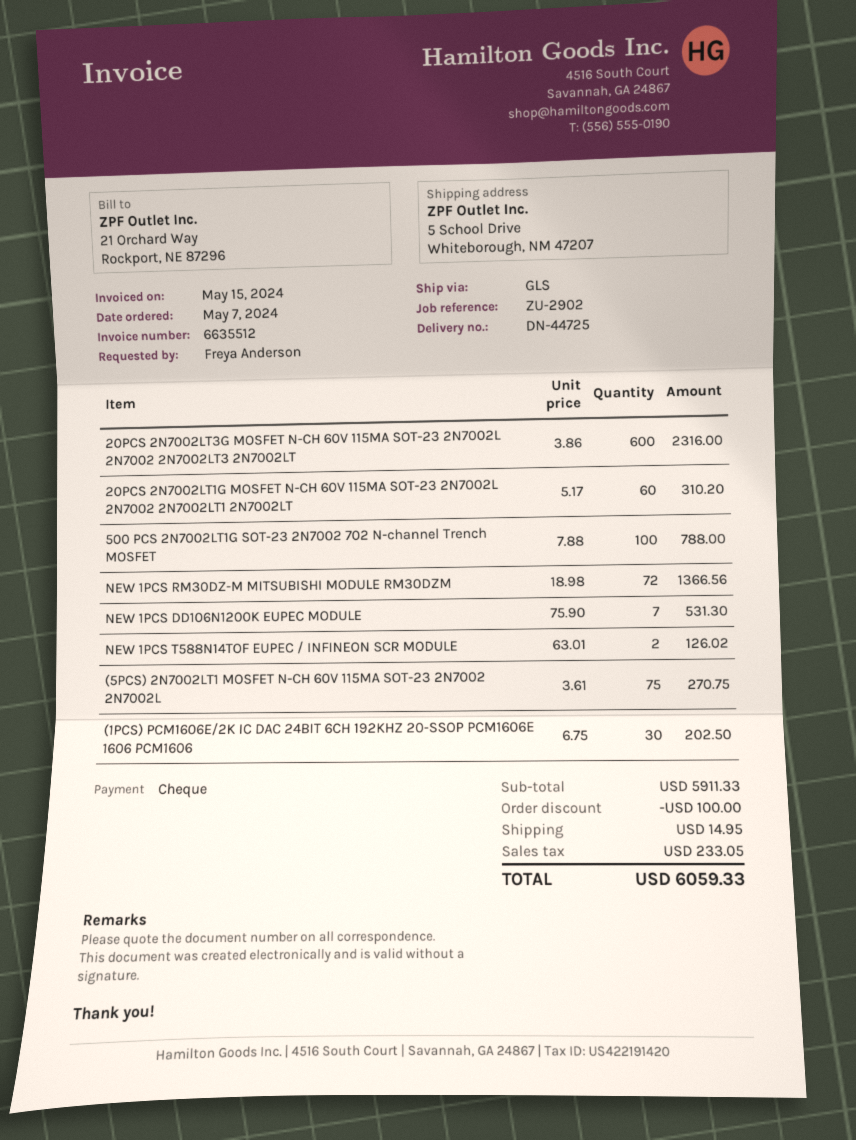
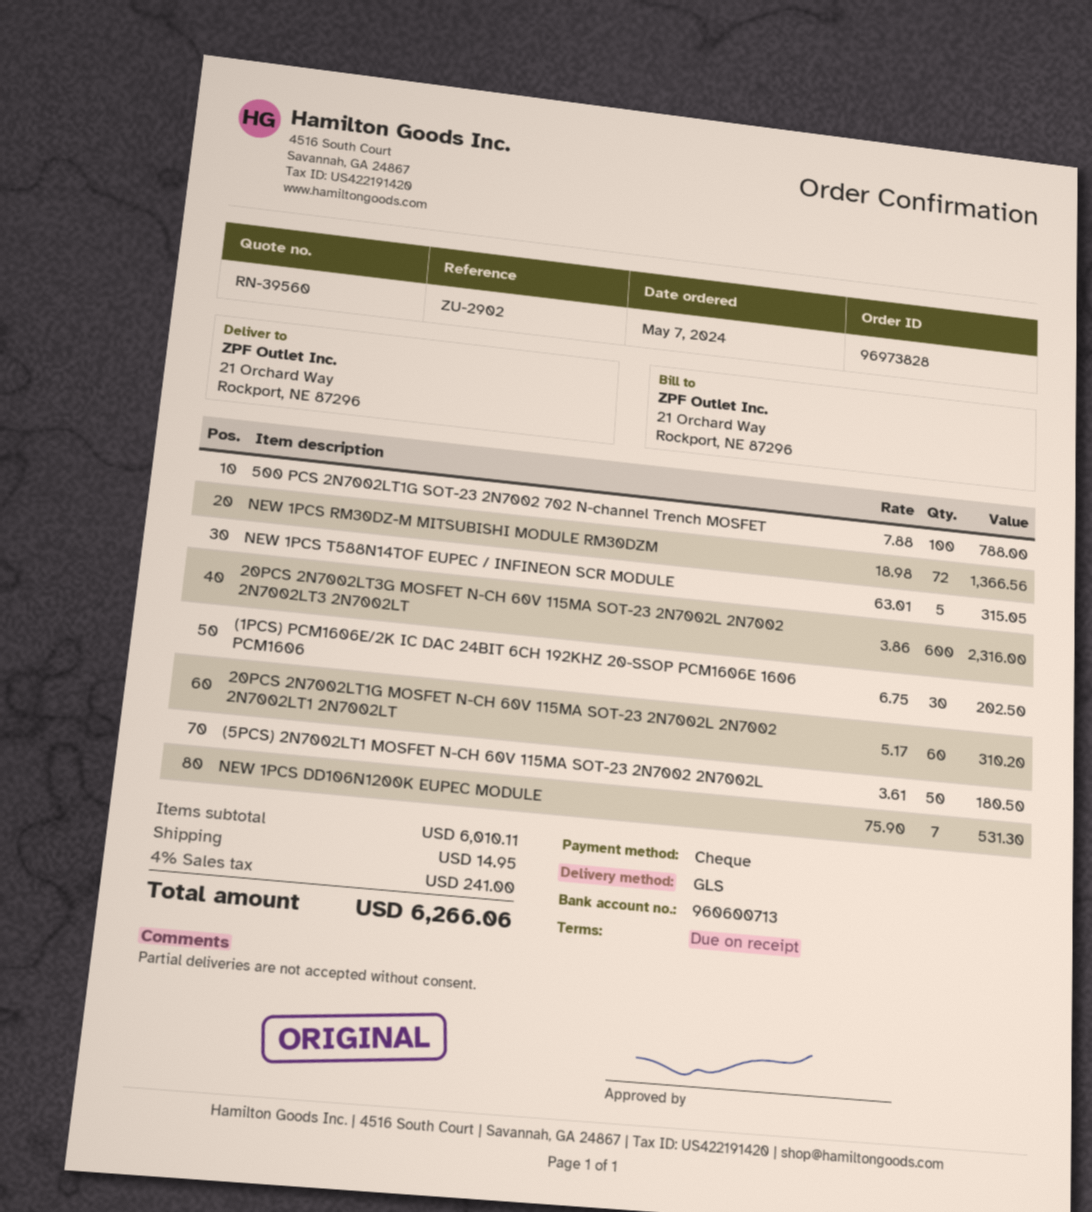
ship to: 5 School Drive, Whiteborough, NM 47207 -> 21 Orchard Way, Rockport, NE 87296
NEW 1PCS T588N14TOF EUPEC / INFINEON SCR MODULE: 2 x 63.01 = 126.02 -> 5 x 63.01 = 315.05
(5PCS) 2N7002LT1 MOSFET N-CH 60V 115MA SOT-23 2N7002 2N7002L: 75 x 3.61 = 270.75 -> 50 x 3.61 = 180.50
subtotal: 5911.33 -> 6010.11
discount: 100.00 -> none
tax: 233.05 -> 241.00
total: 6059.33 -> 6266.06

